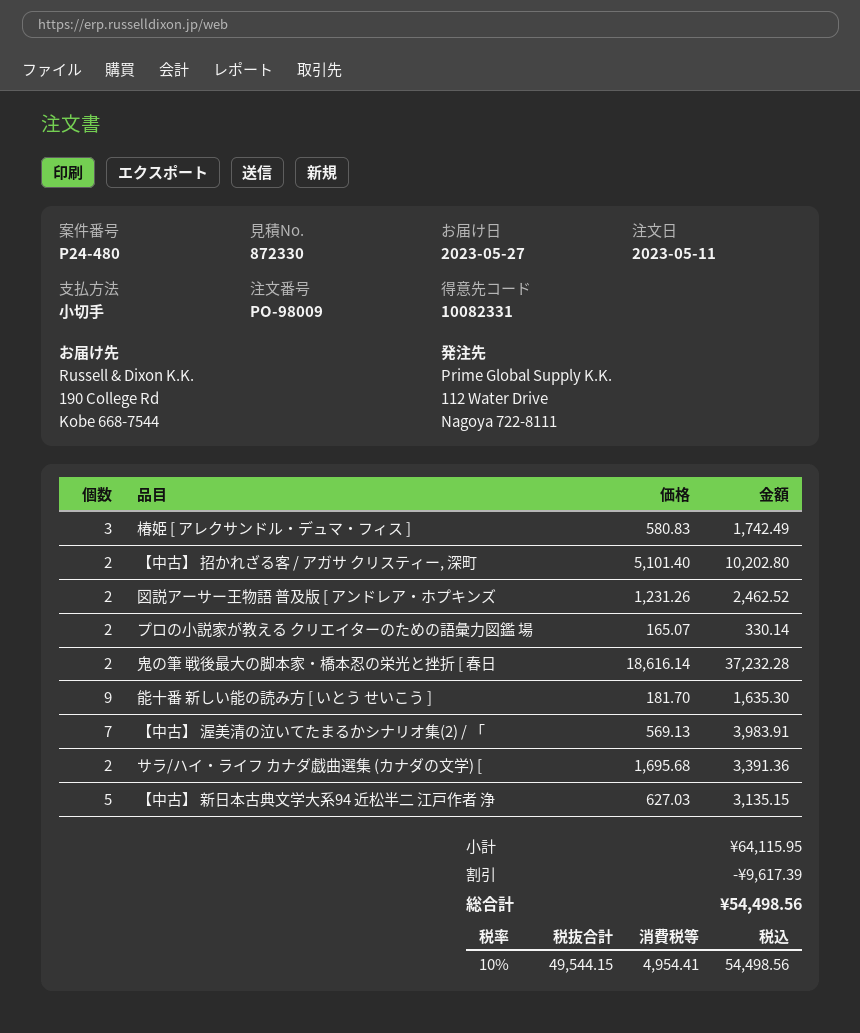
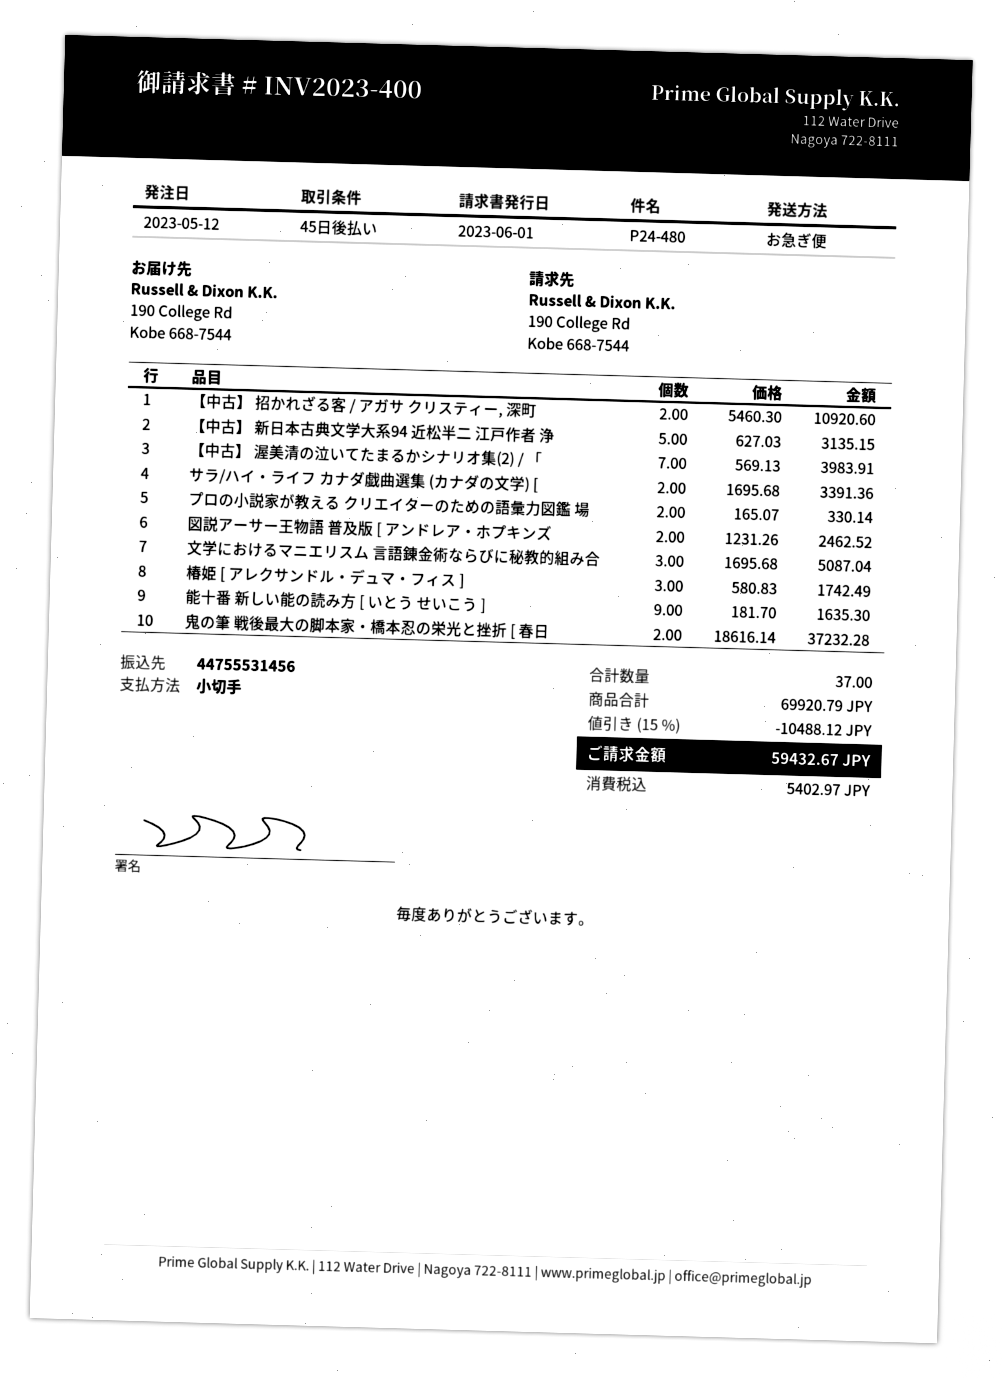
order date: 2023-05-11 -> 2023-05-12
【中古】 招かれざる客 / アガサ クリスティー, 深町: 2 x 5101.40 = 10202.80 -> 2 x 5460.30 = 10920.60
文学におけるマニエリスム 言語錬金術ならびに秘教的組み合: none -> 3 x 1695.68 = 5087.04
subtotal: 64115.95 -> 69920.79
discount: 9617.39 -> 10488.12
tax: 4954.41 -> 5402.97
total: 54498.56 -> 59432.67

